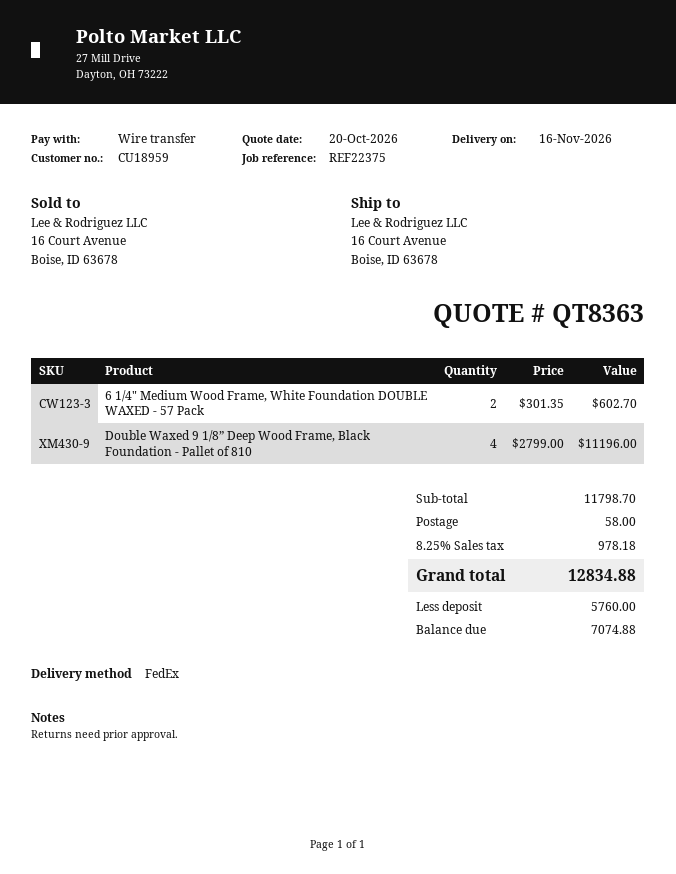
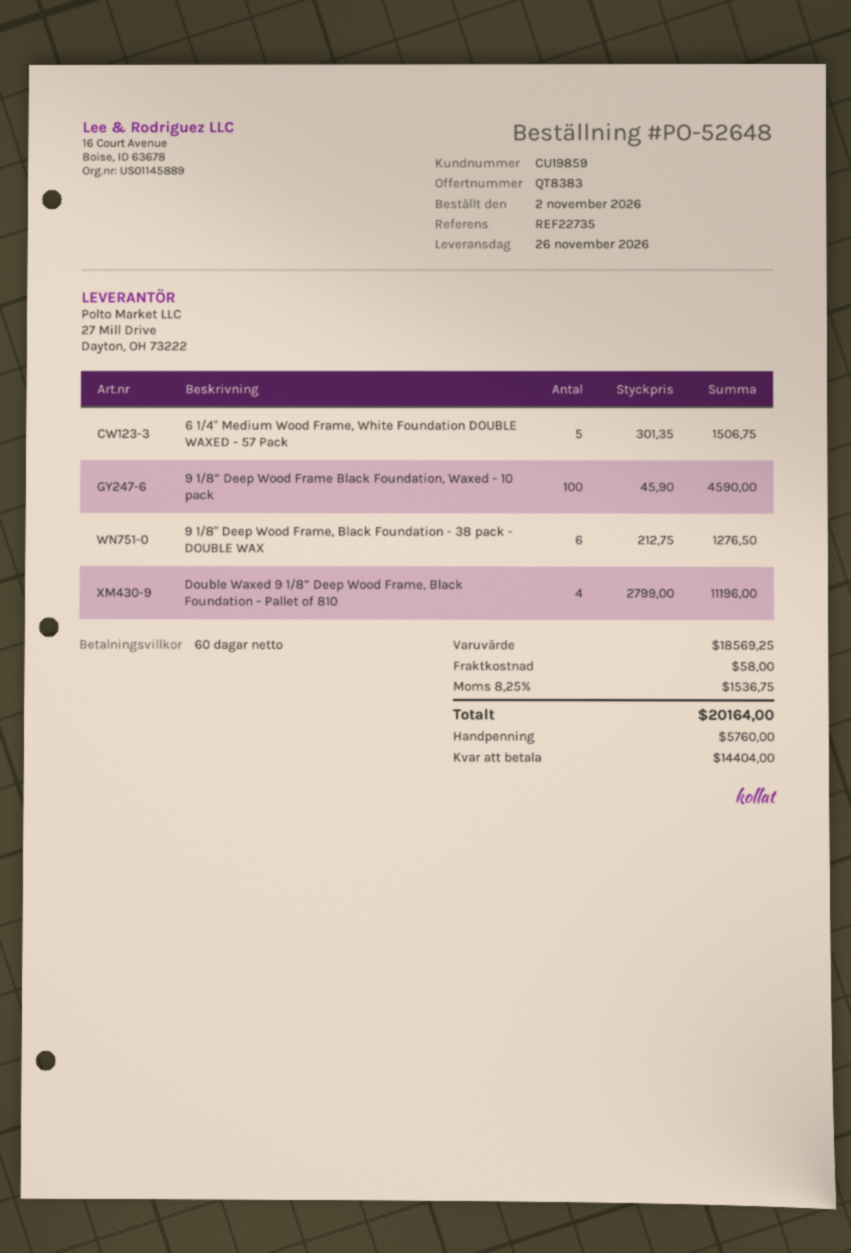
quote number: QT8363 -> QT8383
delivery date: 2026-11-16 -> 2026-11-26
customer number: CU18959 -> CU19859
reference: REF22375 -> REF22735
6 1/4" Medium Wood Frame, White Foundation DOUBLE WAXED - 57 Pack: 2 x 301.35 = 602.70 -> 5 x 301.35 = 1506.75
9 1/8” Deep Wood Frame Black Foundation, Waxed - 10 pack: none -> 100 x 45.90 = 4590.00
9 1/8" Deep Wood Frame, Black Foundation - 38 pack - DOUBLE WAX: none -> 6 x 212.75 = 1276.50
subtotal: 11798.70 -> 18569.25
tax: 8.25% = 978.18 -> 8.25% = 1536.75
total: 12834.88 -> 20164.00
balance: 7074.88 -> 14404.00

